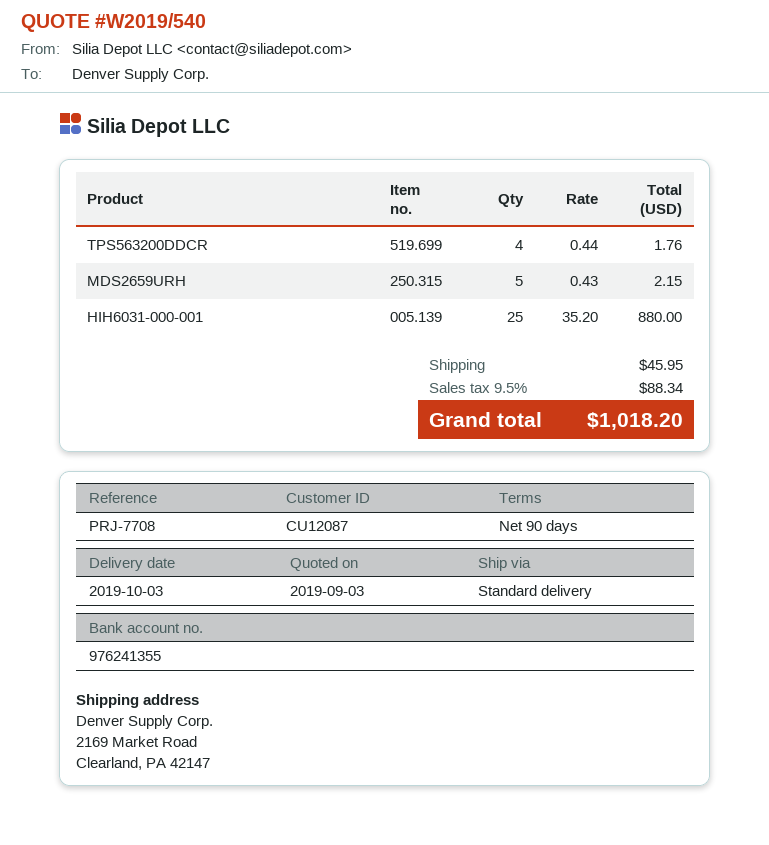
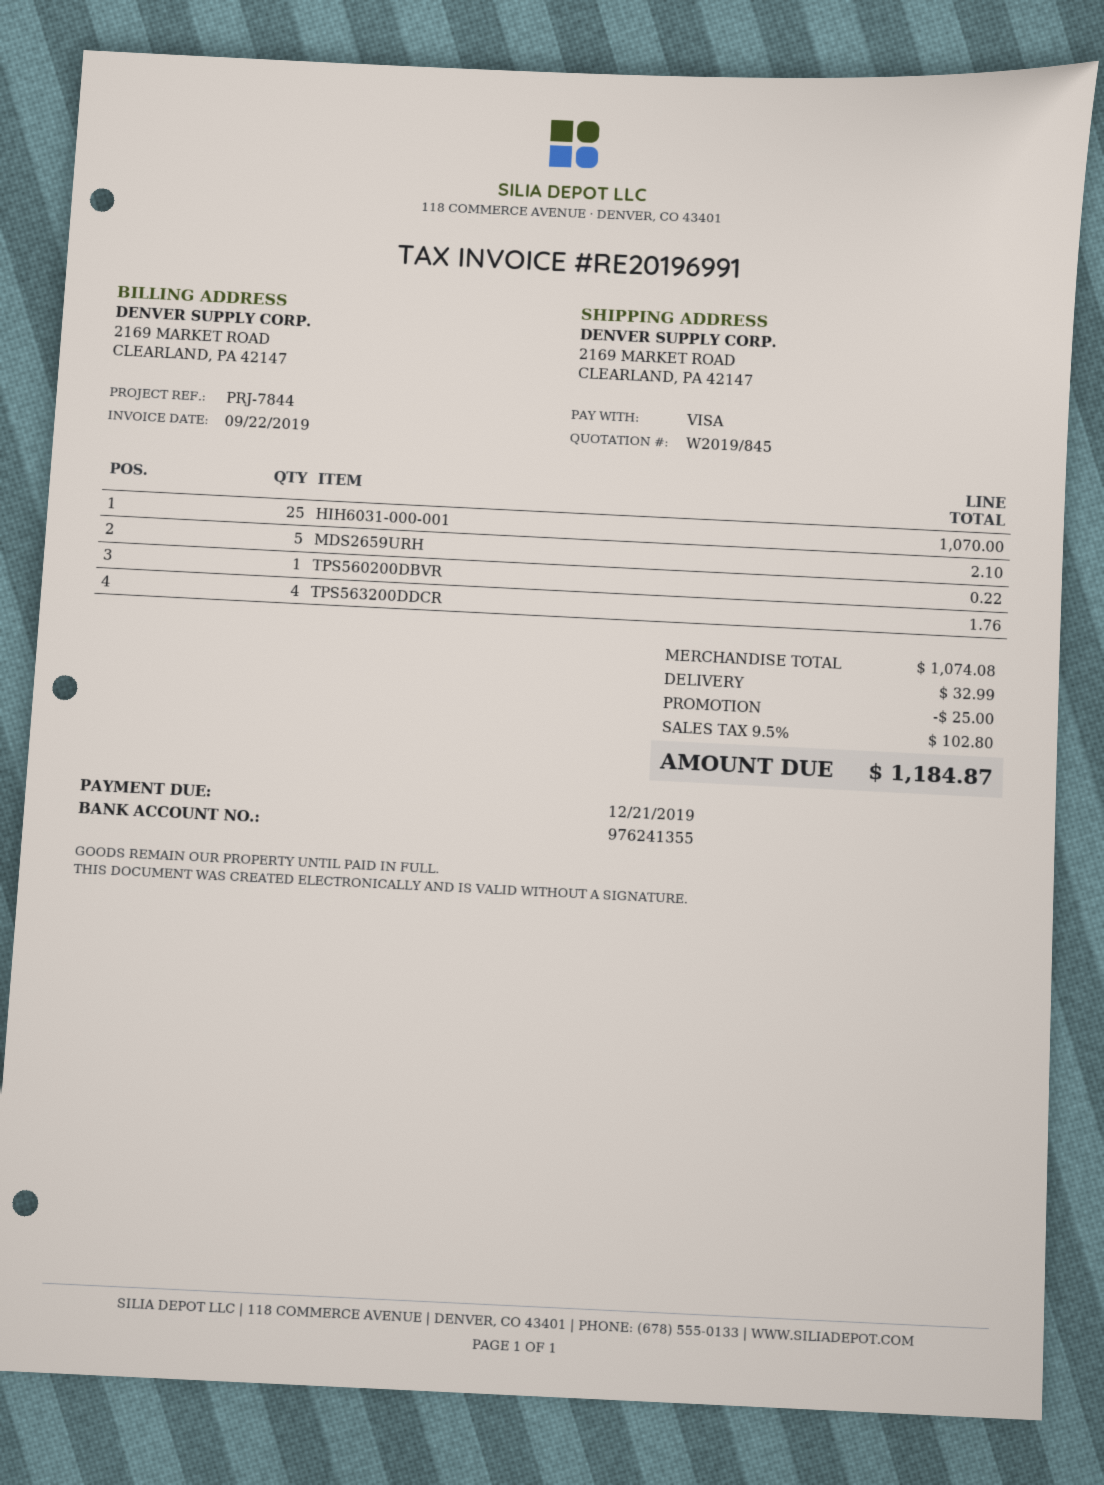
quote number: W2019/540 -> W2019/845
reference: PRJ-7708 -> PRJ-7844
MDS2659URH: 5 for 2.15 -> 5 for 2.10
HIH6031-000-001: 25 for 880.00 -> 25 for 1070.00
TPS560200DBVR: none -> 1 for 0.22
discount: none -> 25.00
shipping: 45.95 -> 32.99
tax: 9.5% = 88.34 -> 9.5% = 102.80
total: 1018.20 -> 1184.87

